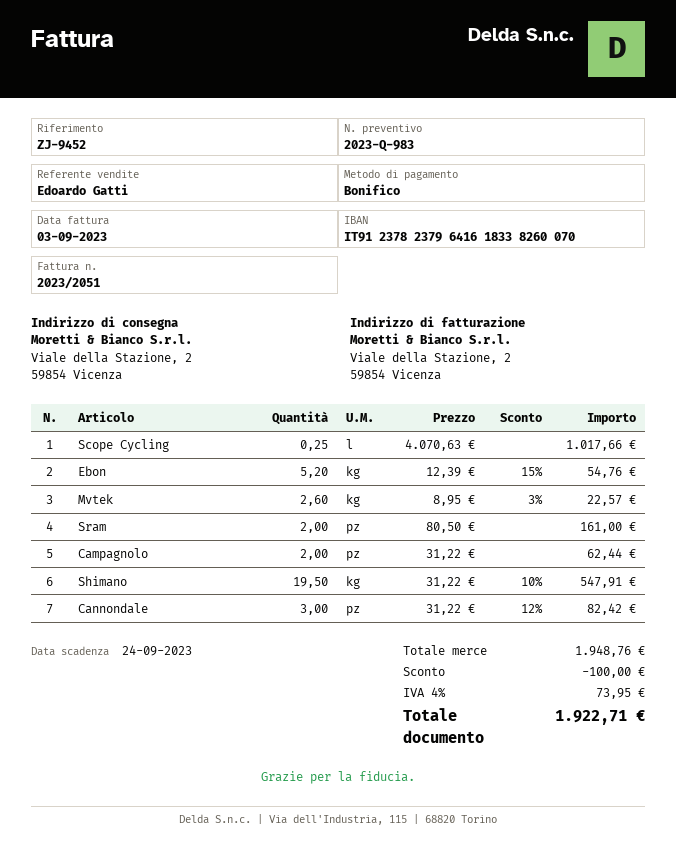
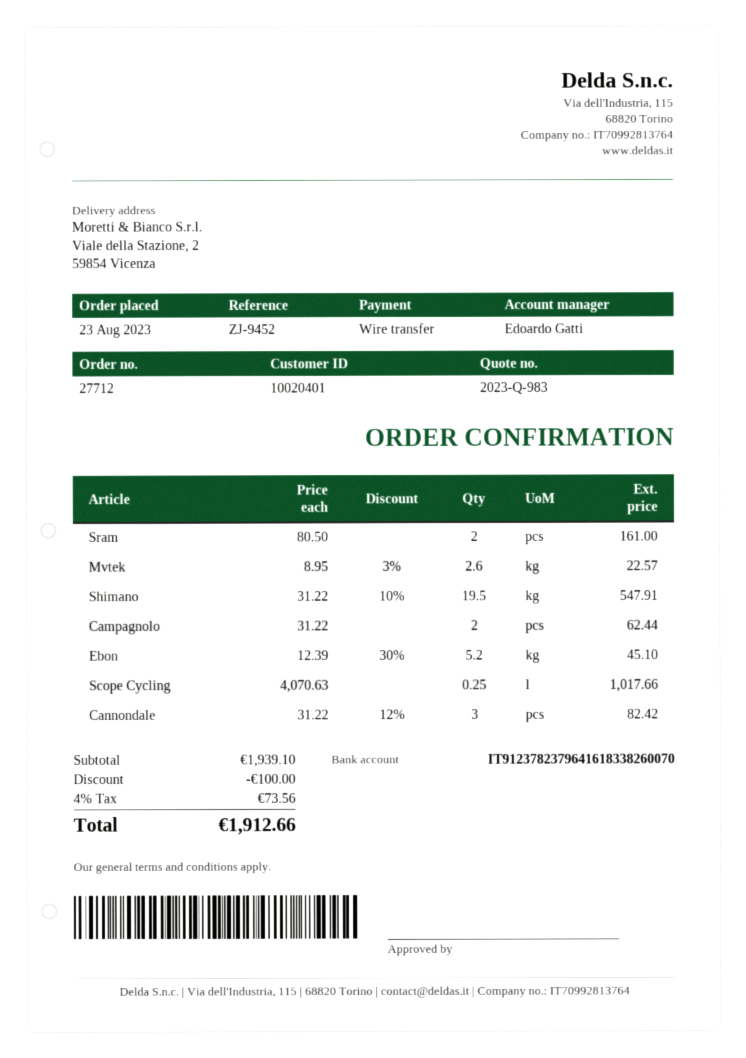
Ebon: 5.2 x 12.39 - 15% = 54.76 -> 5.2 x 12.39 - 30% = 45.10
subtotal: 1948.76 -> 1939.10
tax: 4% = 73.95 -> 4% = 73.56
total: 1922.71 -> 1912.66

